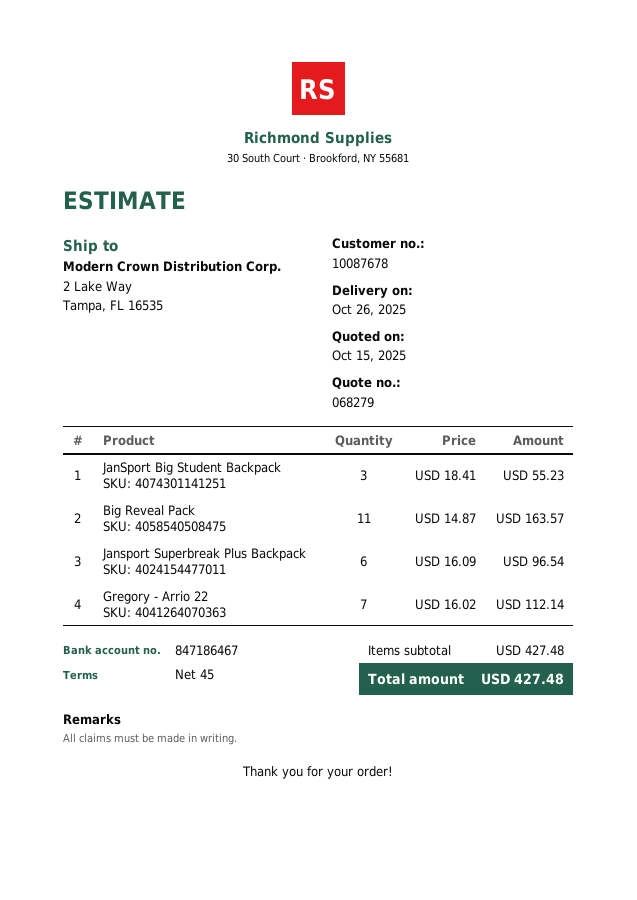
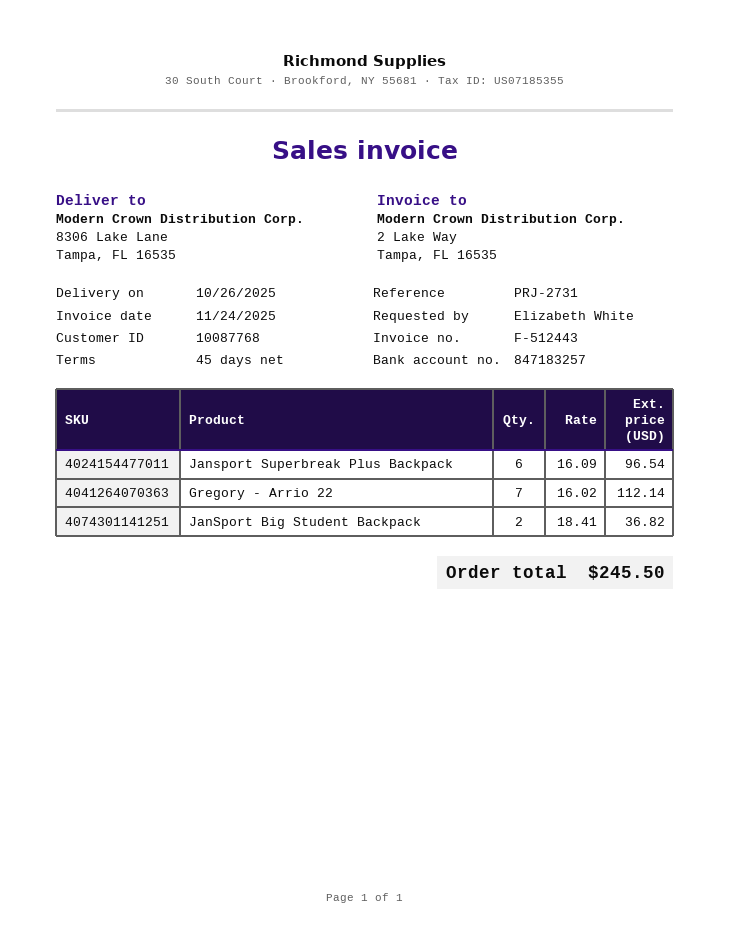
customer number: 10087678 -> 10087768
bank account: 847186467 -> 847183257
ship to: 2 Lake Way, Tampa, FL 16535 -> 8306 Lake Lane, Tampa, FL 16535
JanSport Big Student Backpack: 3 x 18.41 = 55.23 -> 2 x 18.41 = 36.82
Big Reveal Pack: 11 x 14.87 = 163.57 -> none
total: 427.48 -> 245.50

